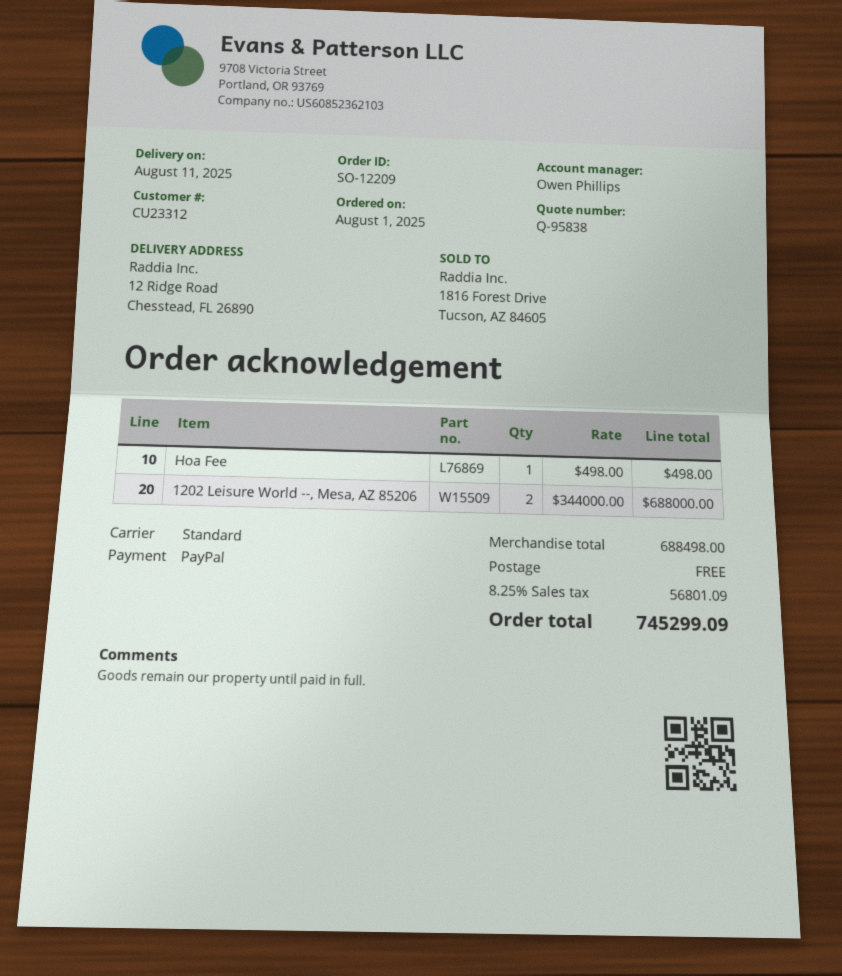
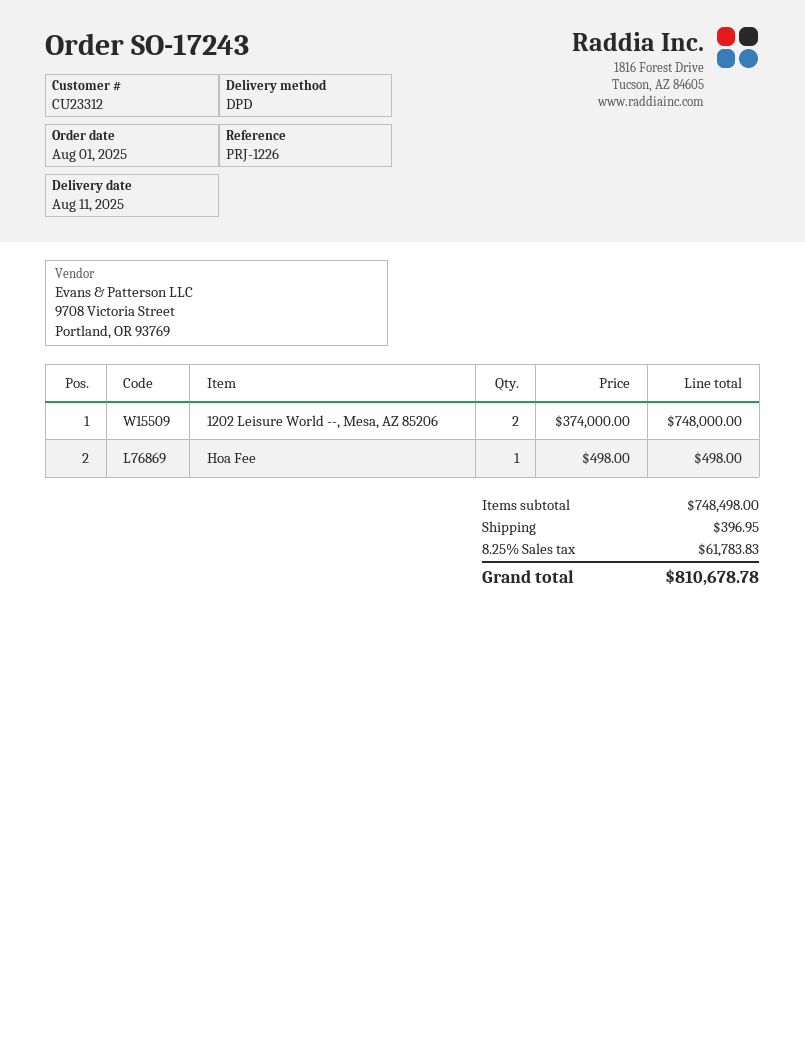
order number: SO-12209 -> SO-17243
shipping method: standard -> DPD
1202 Leisure World --, Mesa, AZ 85206: 2 x 344000.00 = 688000.00 -> 2 x 374000.00 = 748000.00
subtotal: 688498.00 -> 748498.00
shipping: 0.00 -> 396.95
tax: 8.25% = 56801.09 -> 8.25% = 61783.83
total: 745299.09 -> 810678.78

